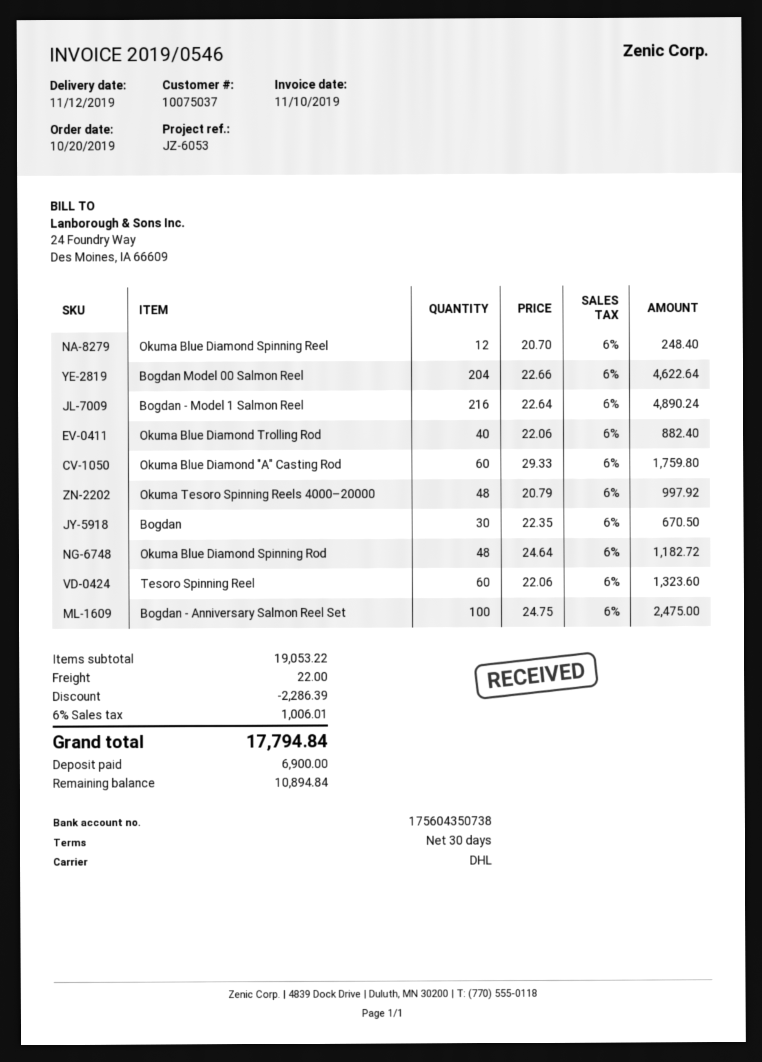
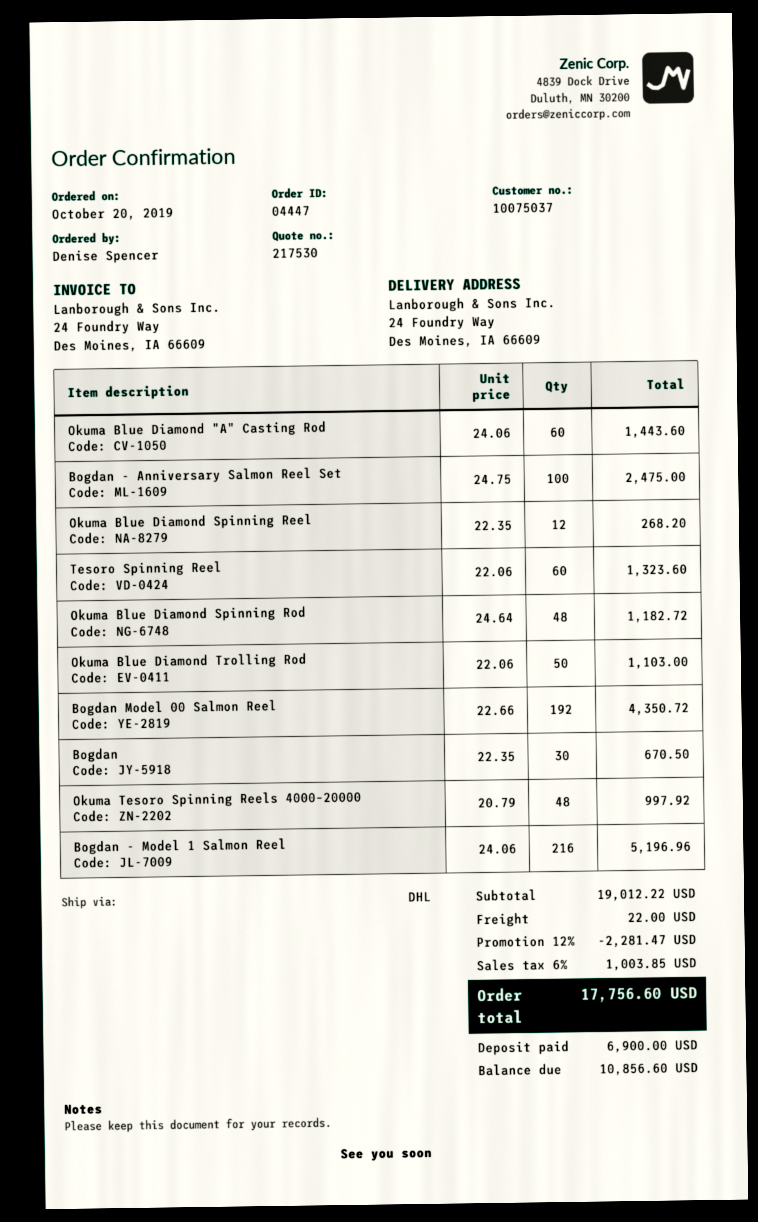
Okuma Blue Diamond Spinning Reel: 12 x 20.70 = 248.40 -> 12 x 22.35 = 268.20
Bogdan Model 00 Salmon Reel: 204 x 22.66 = 4622.64 -> 192 x 22.66 = 4350.72
Bogdan - Model 1 Salmon Reel: 216 x 22.64 = 4890.24 -> 216 x 24.06 = 5196.96
Okuma Blue Diamond Trolling Rod: 40 x 22.06 = 882.40 -> 50 x 22.06 = 1103.00
Okuma Blue Diamond "A" Casting Rod: 60 x 29.33 = 1759.80 -> 60 x 24.06 = 1443.60
subtotal: 19053.22 -> 19012.22
discount: 2286.39 -> 2281.47
tax: 6% = 1006.01 -> 6% = 1003.85
total: 17794.84 -> 17756.60
balance: 10894.84 -> 10856.60

